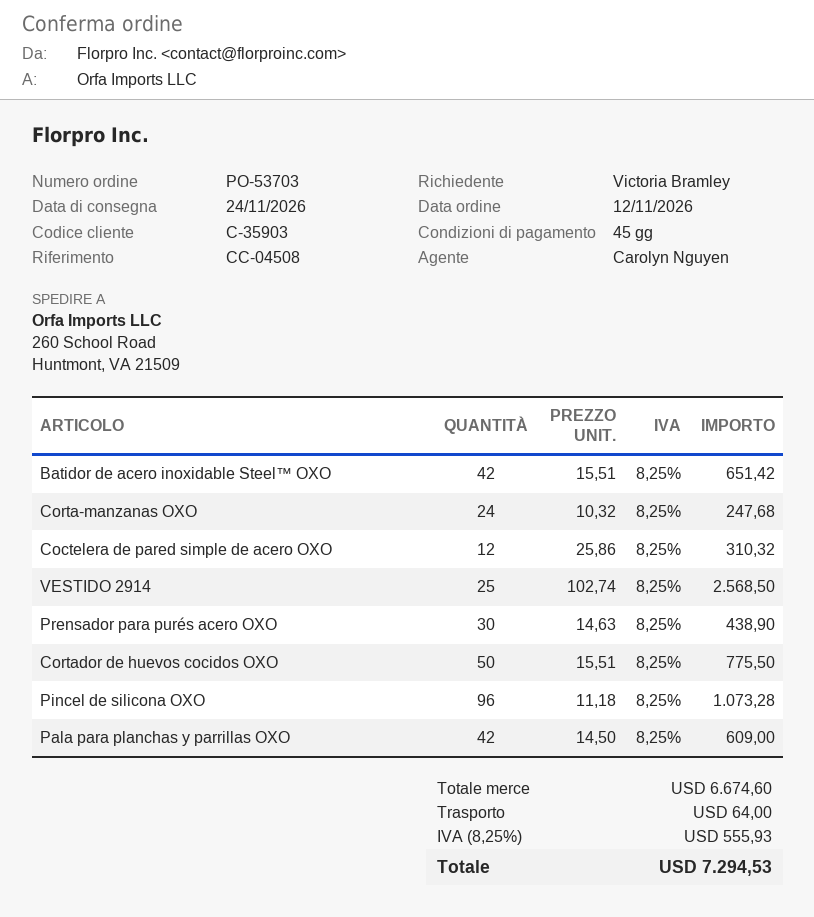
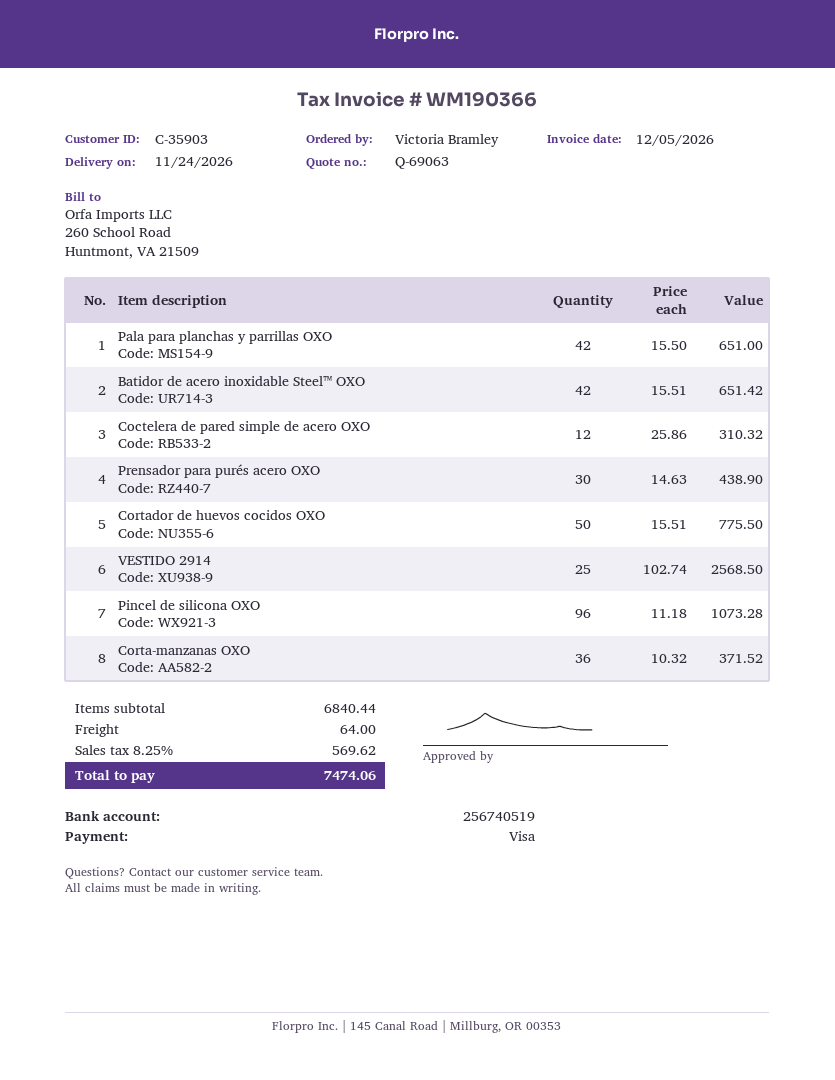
Corta-manzanas OXO: 24 x 10.32 = 247.68 -> 36 x 10.32 = 371.52
Pala para planchas y parrillas OXO: 42 x 14.50 = 609.00 -> 42 x 15.50 = 651.00
subtotal: 6674.60 -> 6840.44
tax: 8.25% = 555.93 -> 8.25% = 569.62
total: 7294.53 -> 7474.06

